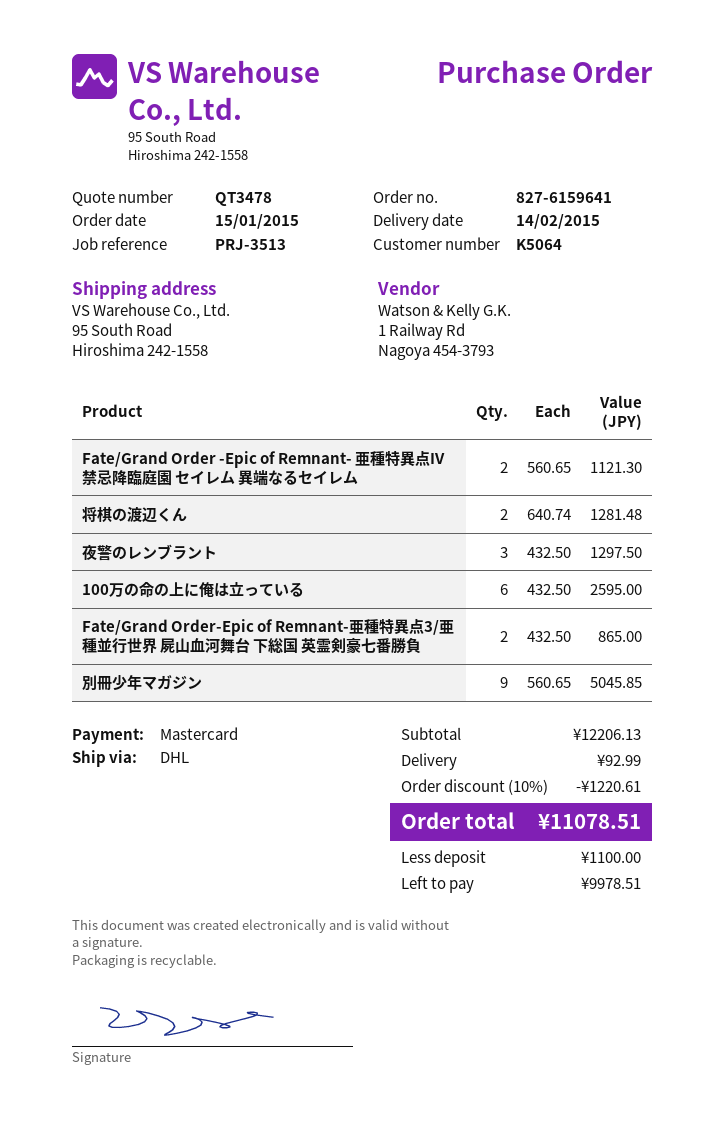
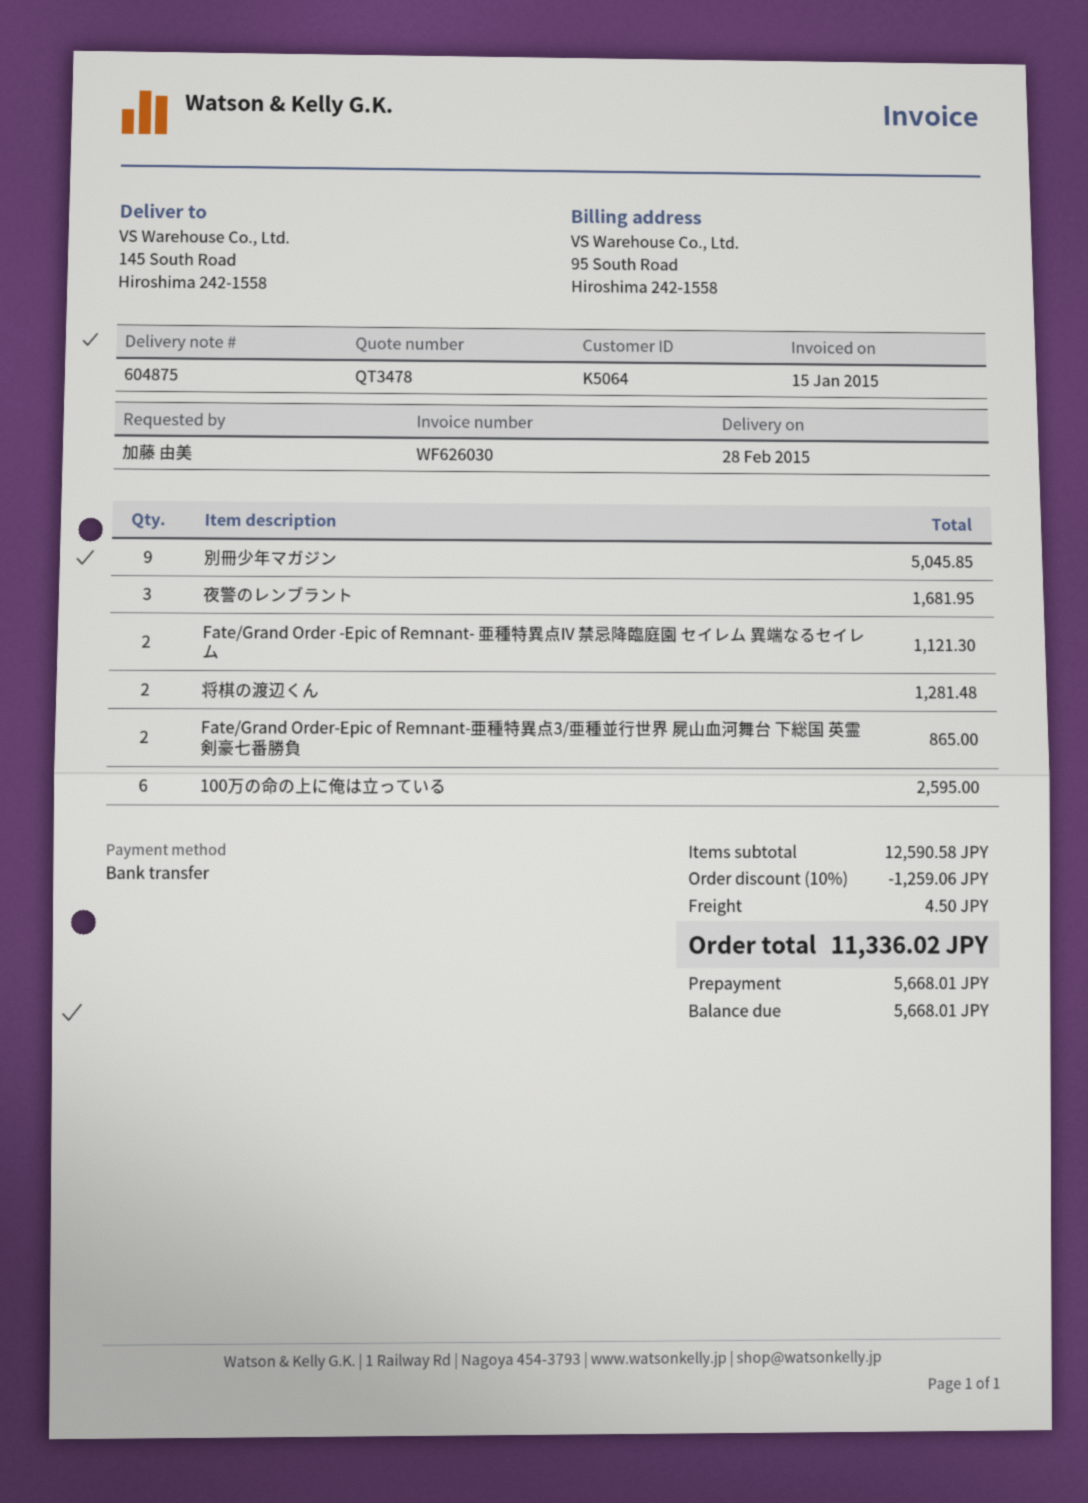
delivery date: 2015-02-14 -> 2015-02-28
payment method: Mastercard -> bank transfer
ship to: 95 South Road, Hiroshima 242-1558 -> 145 South Road, Hiroshima 242-1558
夜警のレンブラント: 3 for 1297.50 -> 3 for 1681.95
subtotal: 12206.13 -> 12590.58
discount: 10% = 1220.61 -> 10% = 1259.06
shipping: 92.99 -> 4.50
total: 11078.51 -> 11336.02
deposit: 1100.00 -> 5668.01
balance: 9978.51 -> 5668.01

